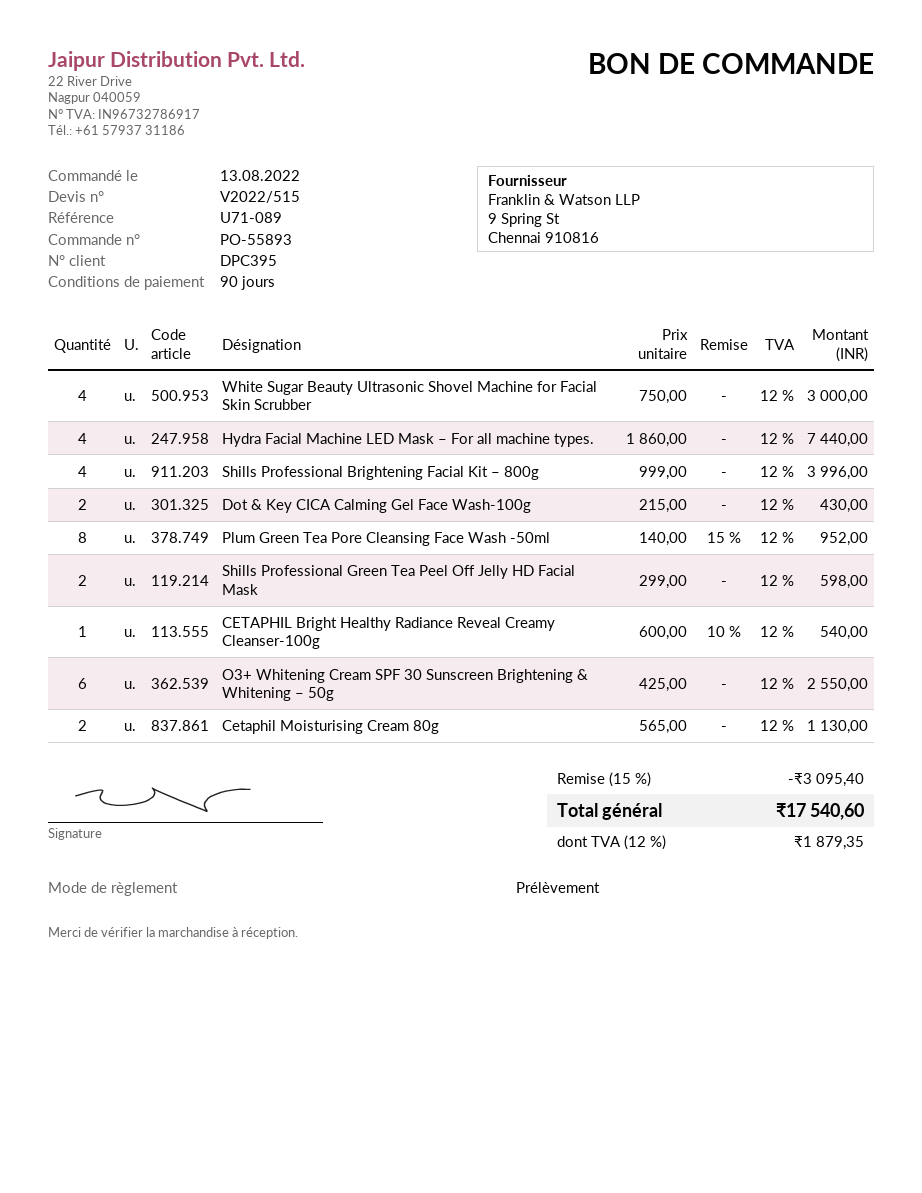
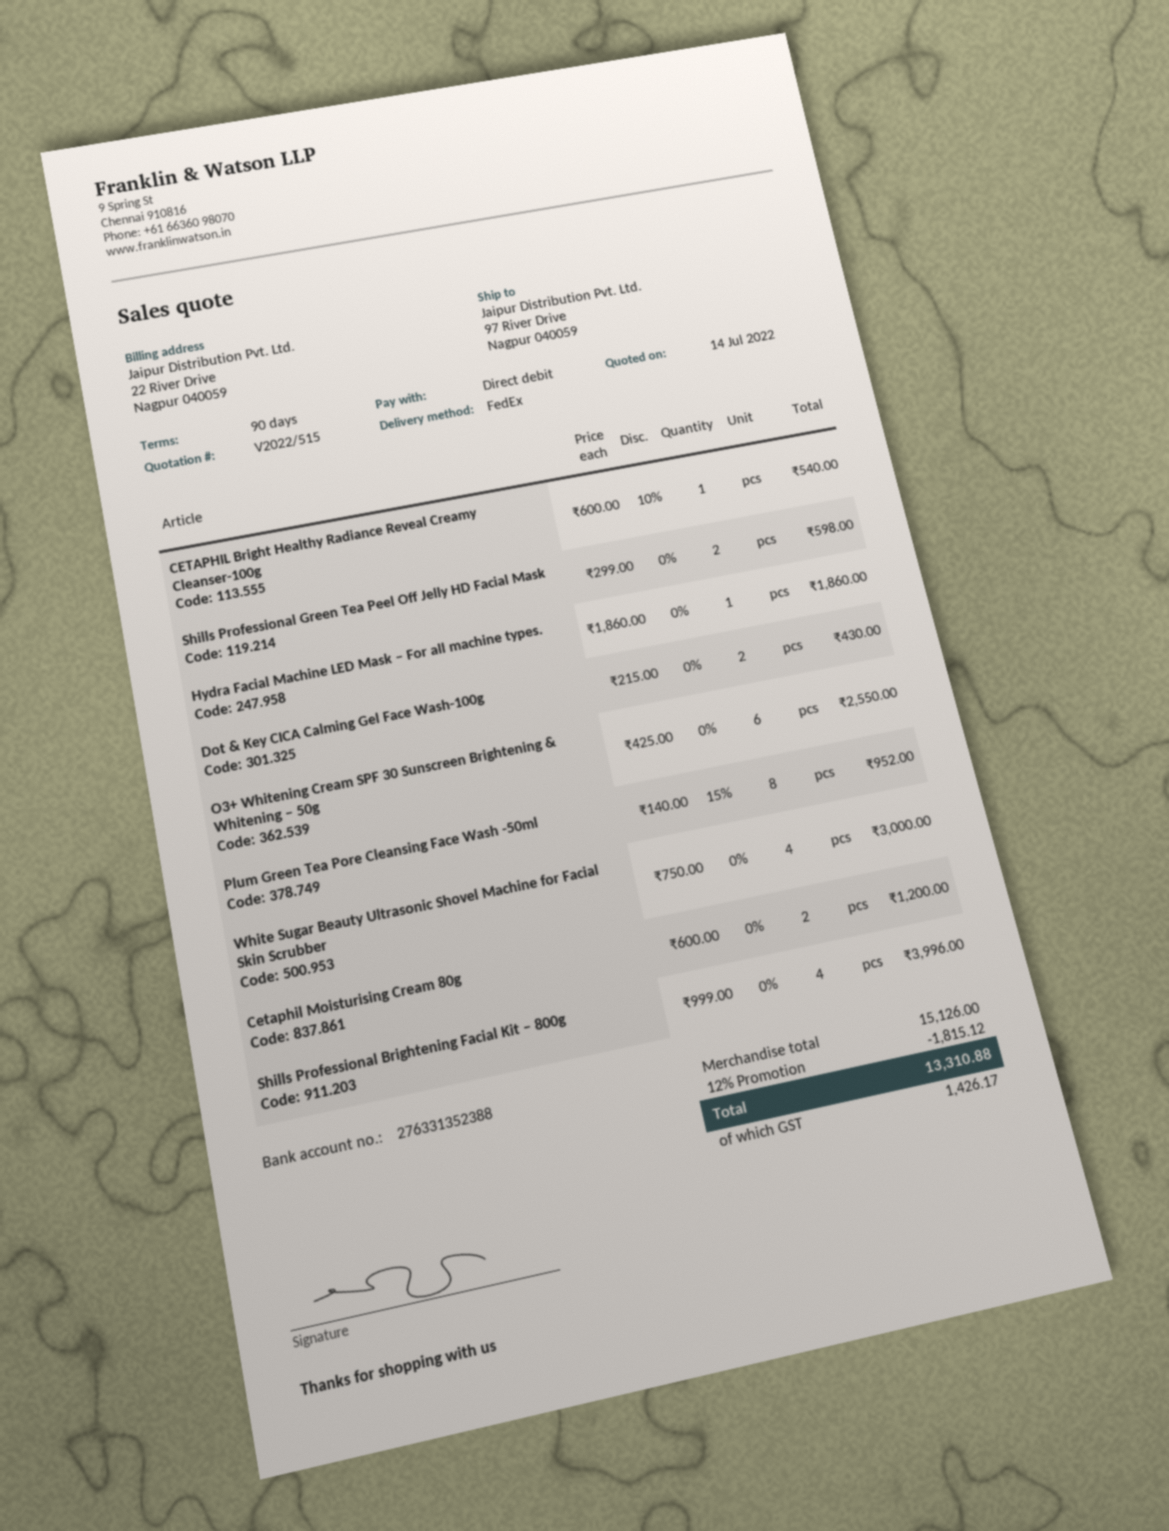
Hydra Facial Machine LED Mask – For all machine types.: 4 x 1860.00 = 7440.00 -> 1 x 1860.00 = 1860.00
Cetaphil Moisturising Cream 80g: 2 x 565.00 = 1130.00 -> 2 x 600.00 = 1200.00
discount: 15% = 3095.40 -> 12% = 1815.12
tax: 1879.35 -> 1426.17
total: 17540.60 -> 13310.88

